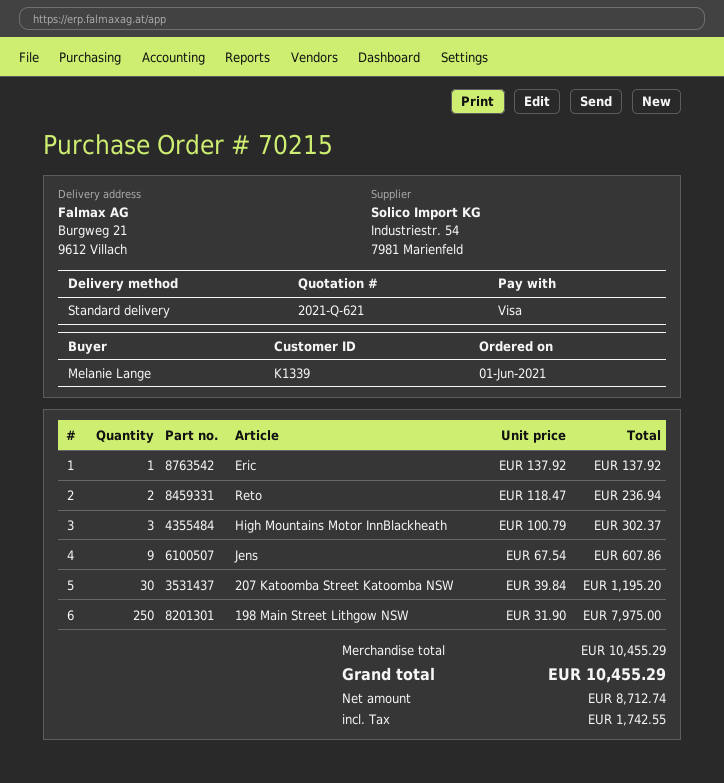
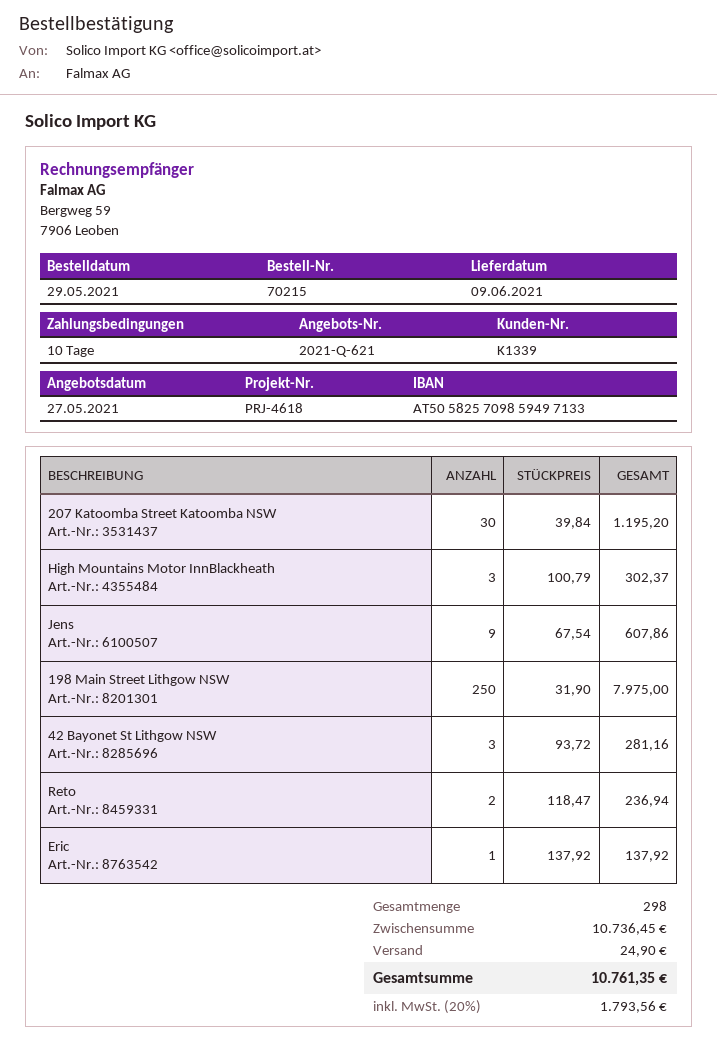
order date: 2021-06-01 -> 2021-05-29
42 Bayonet St Lithgow NSW: none -> 3 x 93.72 = 281.16
subtotal: 10455.29 -> 10736.45
shipping: none -> 24.90
tax: 1742.55 -> 1793.56
total: 10455.29 -> 10761.35

